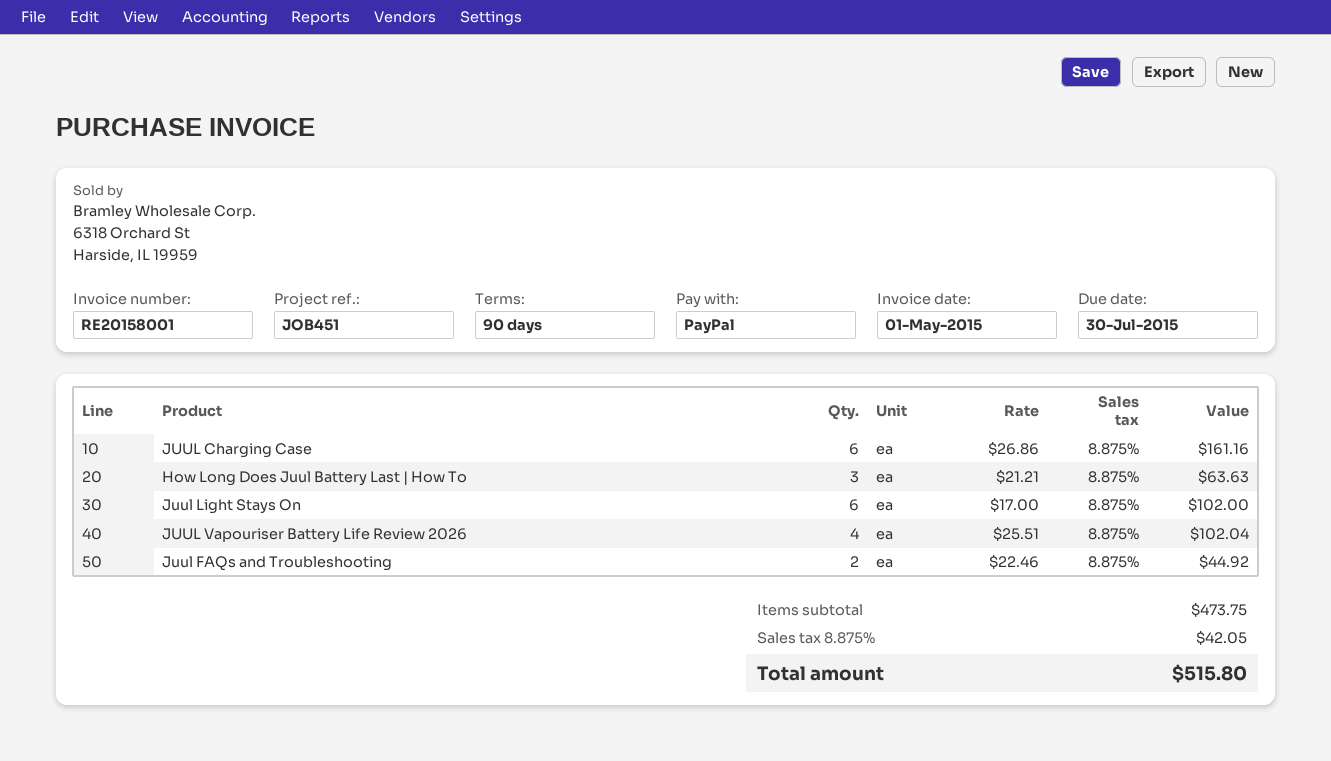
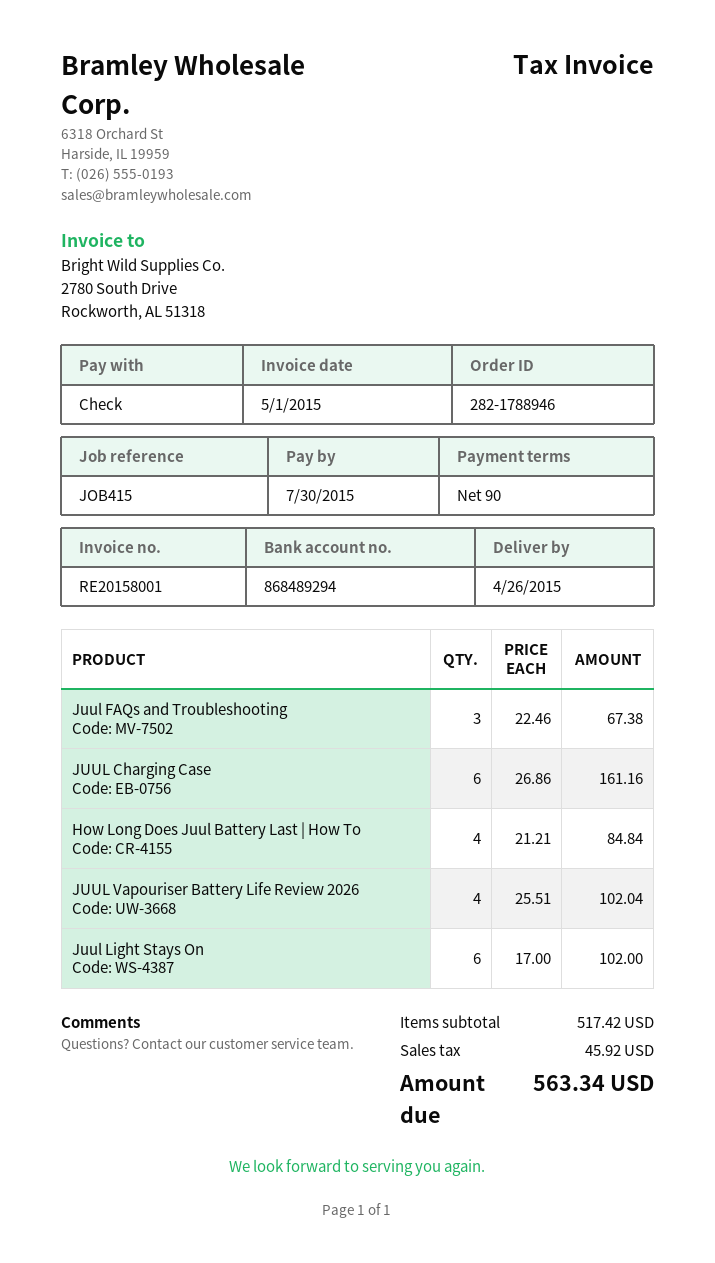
reference: JOB451 -> JOB415
payment method: PayPal -> cheque
How Long Does Juul Battery Last | How To: 3 x 21.21 = 63.63 -> 4 x 21.21 = 84.84
Juul FAQs and Troubleshooting: 2 x 22.46 = 44.92 -> 3 x 22.46 = 67.38
subtotal: 473.75 -> 517.42
tax: 42.05 -> 45.92
total: 515.80 -> 563.34

